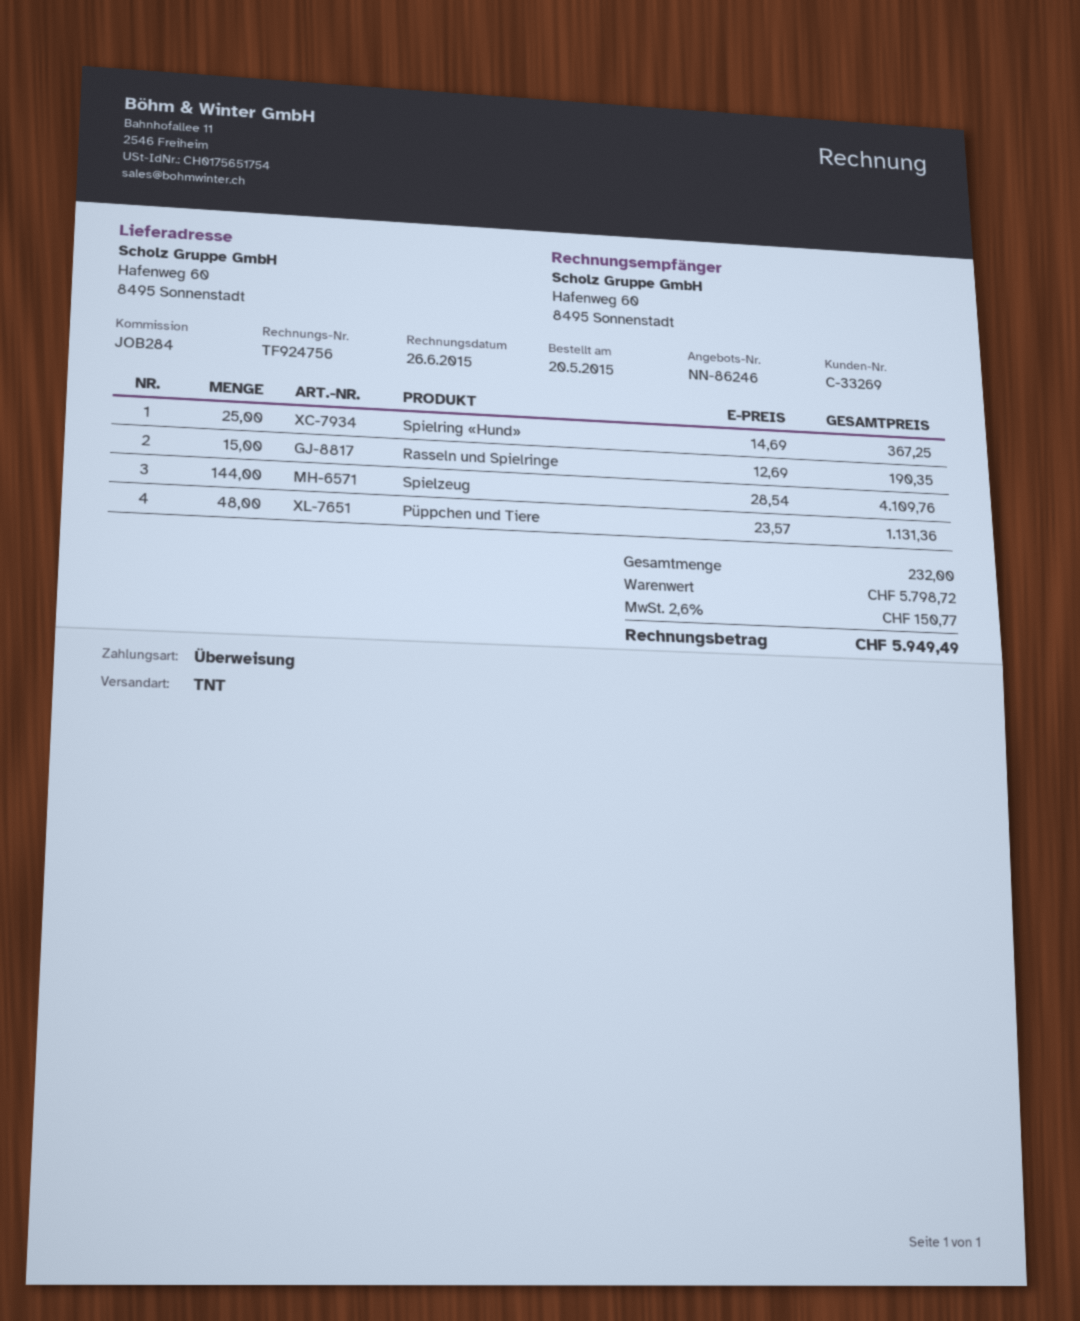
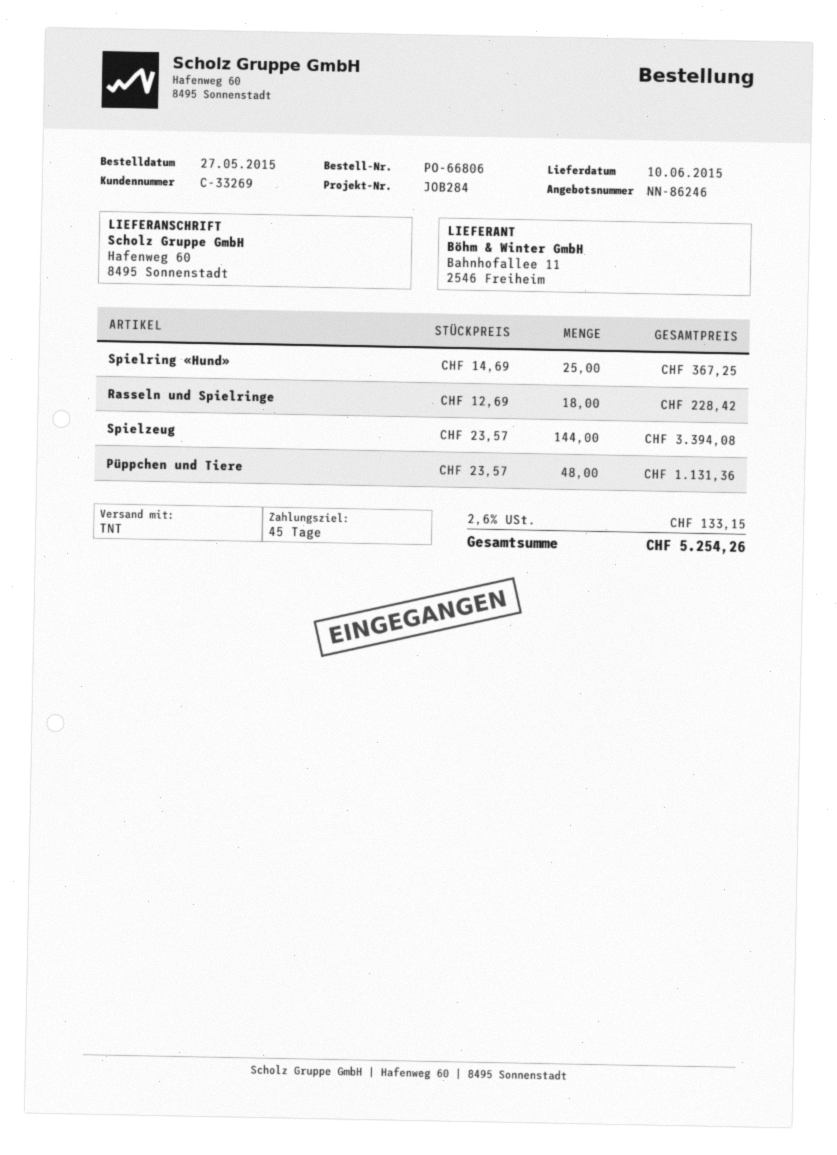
order date: 2015-05-20 -> 2015-05-27
Rasseln und Spielringe: 15 x 12.69 = 190.35 -> 18 x 12.69 = 228.42
Spielzeug: 144 x 28.54 = 4109.76 -> 144 x 23.57 = 3394.08
tax: 2.6% = 150.77 -> 2.6% = 133.15
total: 5949.49 -> 5254.26

